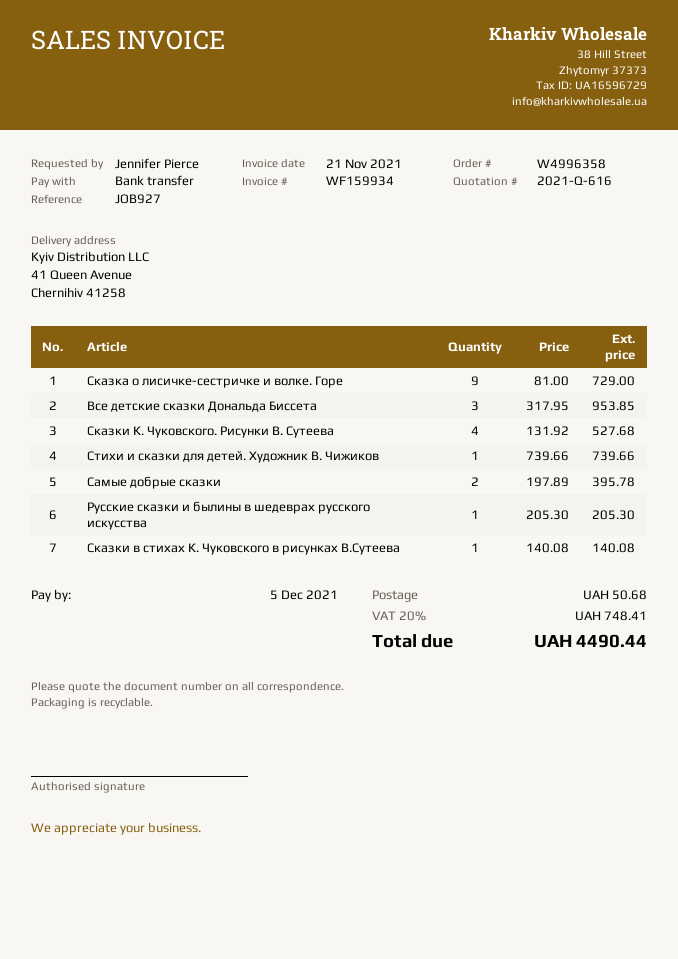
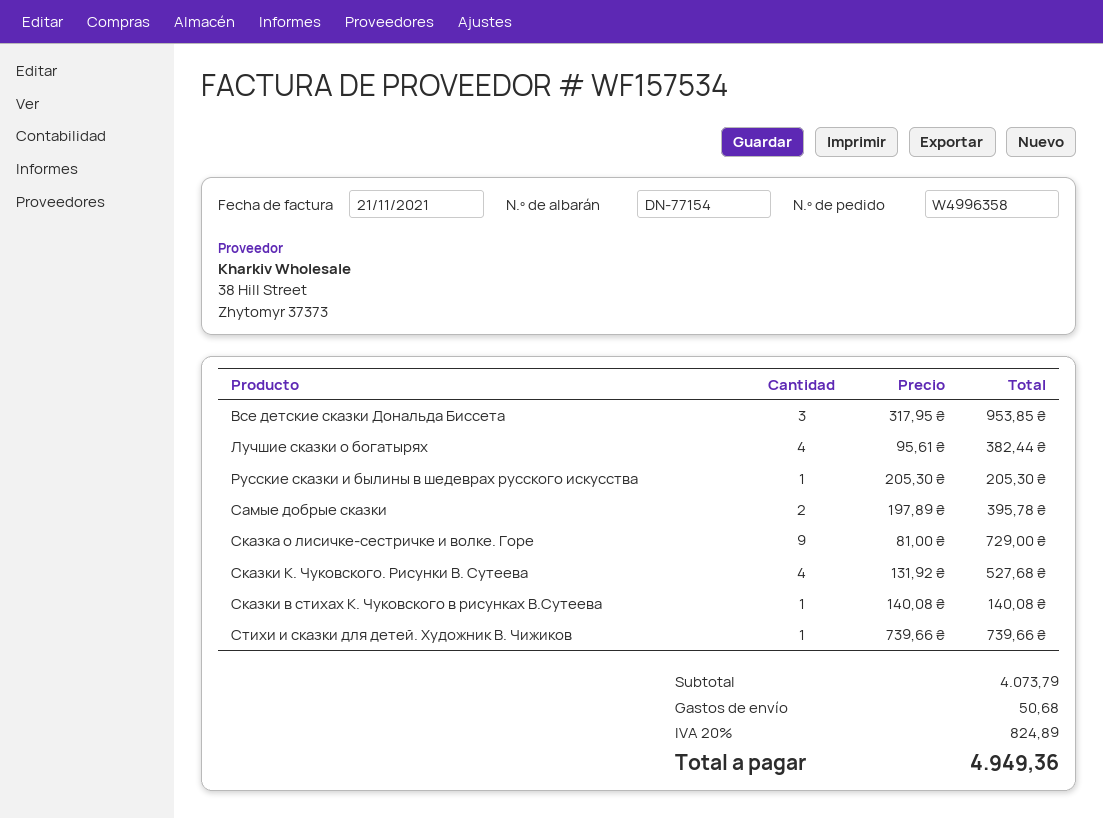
invoice number: WF159934 -> WF157534
Лучшие сказки о богатырях: none -> 4 x 95.61 = 382.44
tax: 20% = 748.41 -> 20% = 824.89
total: 4490.44 -> 4949.36

